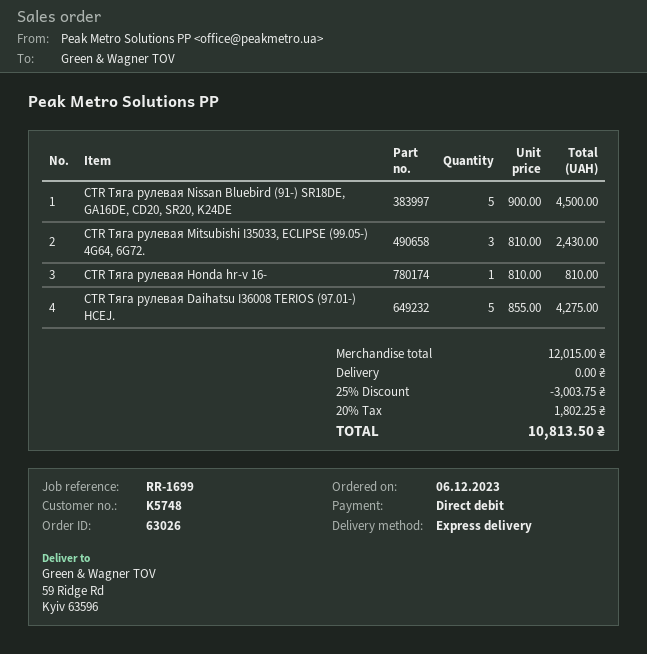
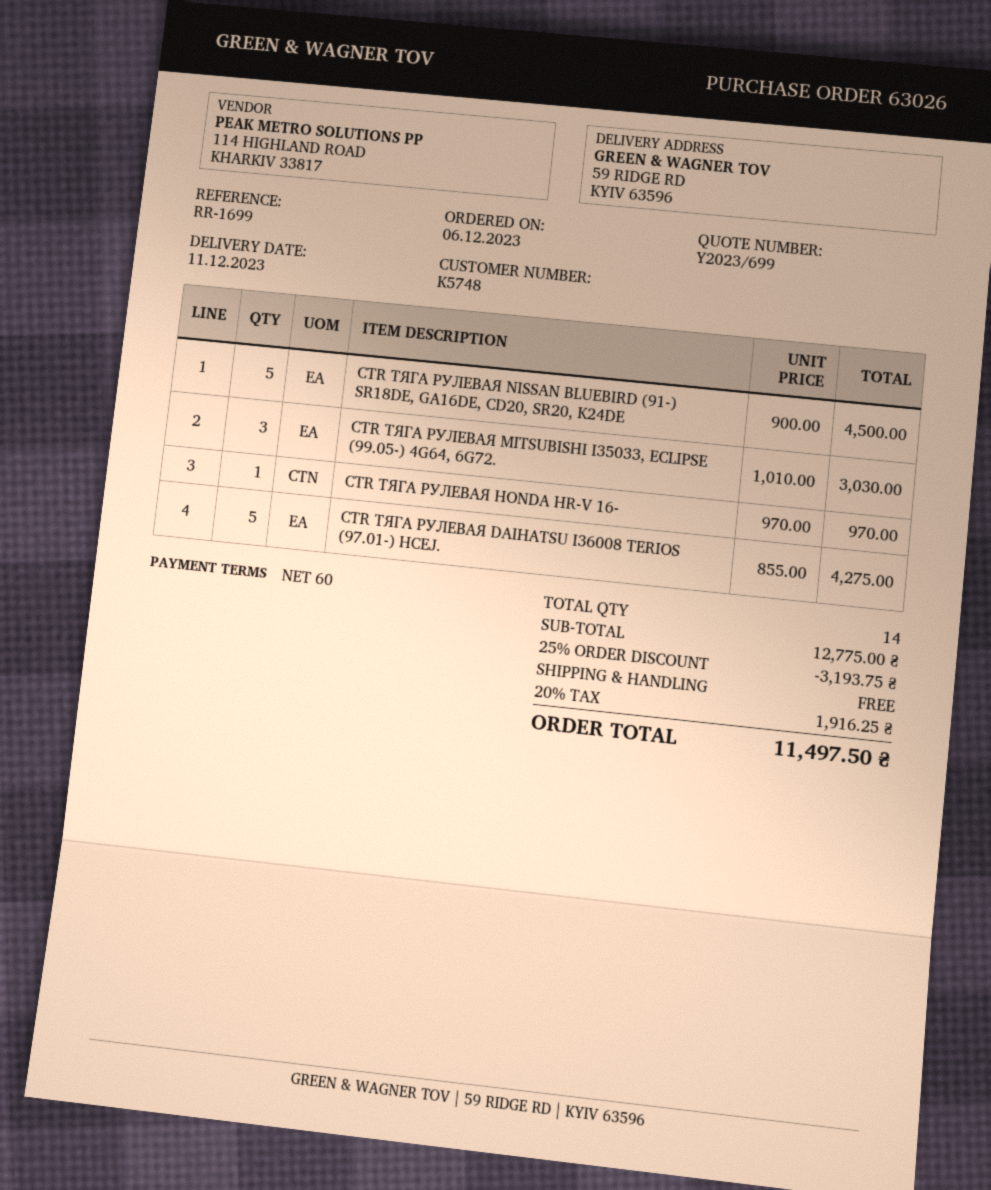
CTR Тяга рулевая Mitsubishi I35033, ECLIPSE (99.05-) 4G64, 6G72.: 3 x 810.00 = 2430.00 -> 3 x 1010.00 = 3030.00
CTR Тяга рулевая Honda hr-v 16-: 1 x 810.00 = 810.00 -> 1 x 970.00 = 970.00
subtotal: 12015.00 -> 12775.00
discount: 25% = 3003.75 -> 25% = 3193.75
tax: 20% = 1802.25 -> 20% = 1916.25
total: 10813.50 -> 11497.50

